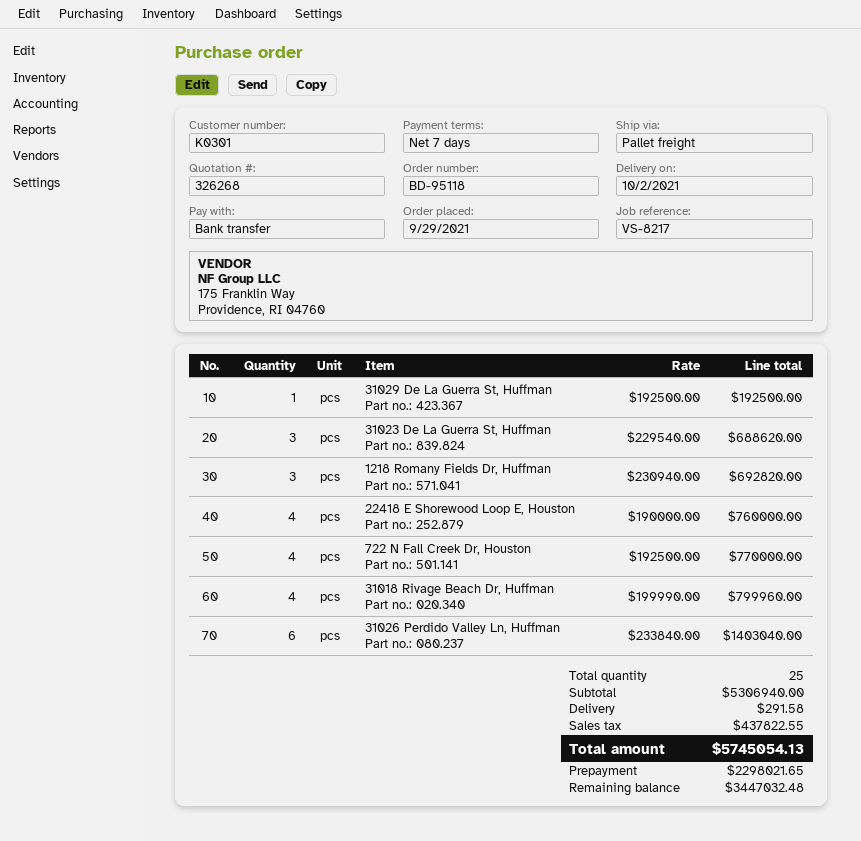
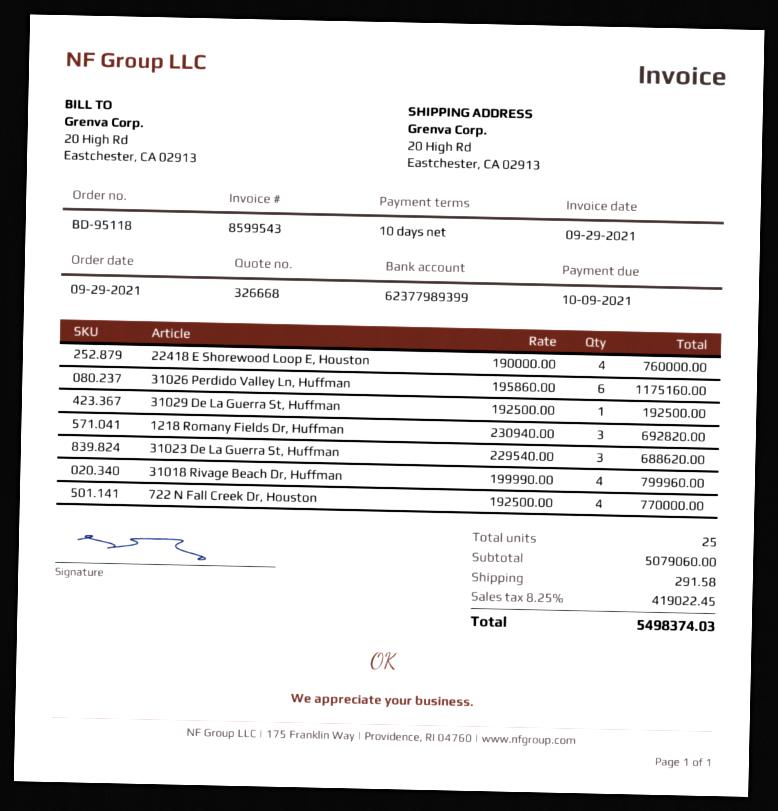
quote number: 326268 -> 326668
payment terms: 7 days -> 10 days
31026 Perdido Valley Ln, Huffman: 6 x 233840.00 = 1403040.00 -> 6 x 195860.00 = 1175160.00
subtotal: 5306940.00 -> 5079060.00
tax: 437822.55 -> 419022.45
total: 5745054.13 -> 5498374.03

